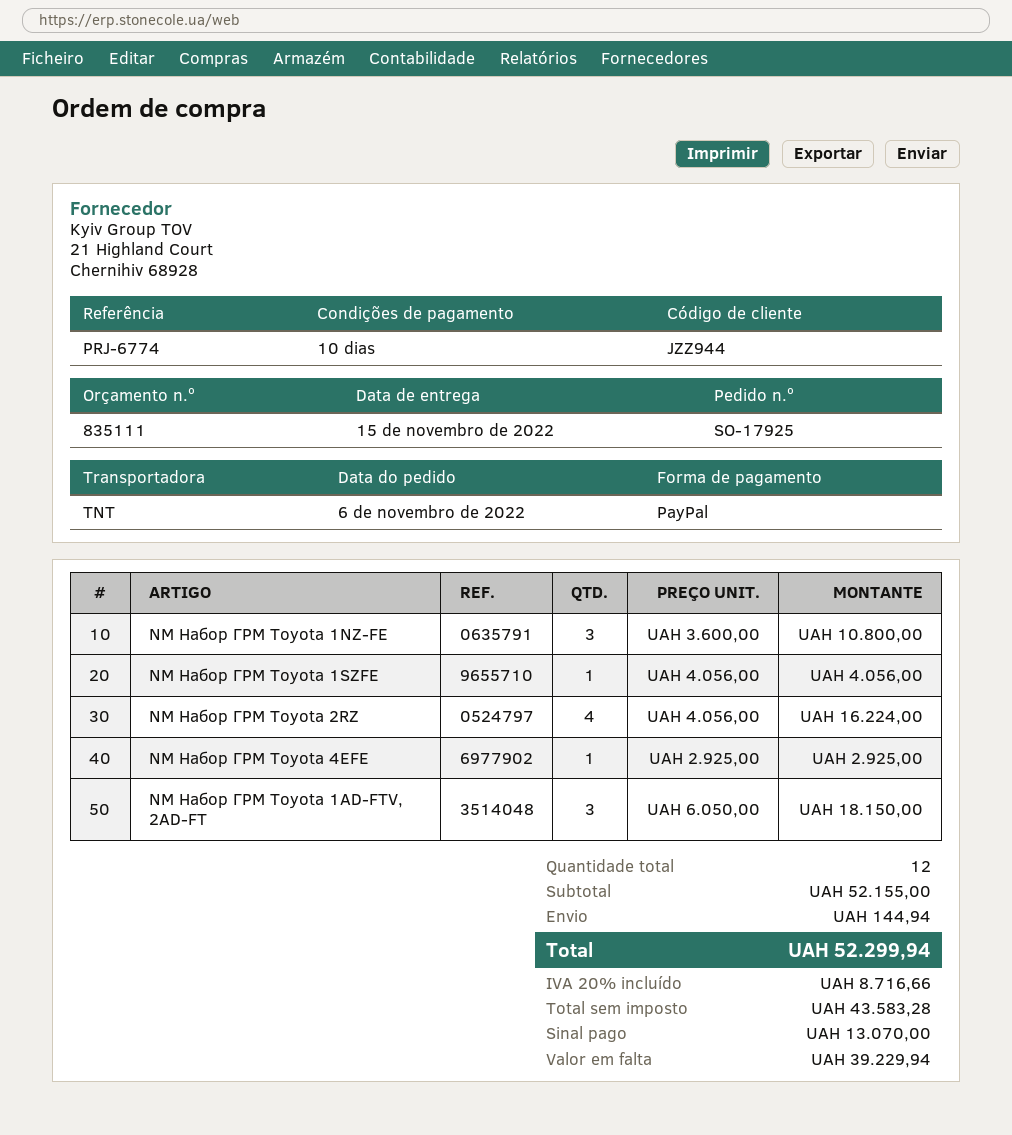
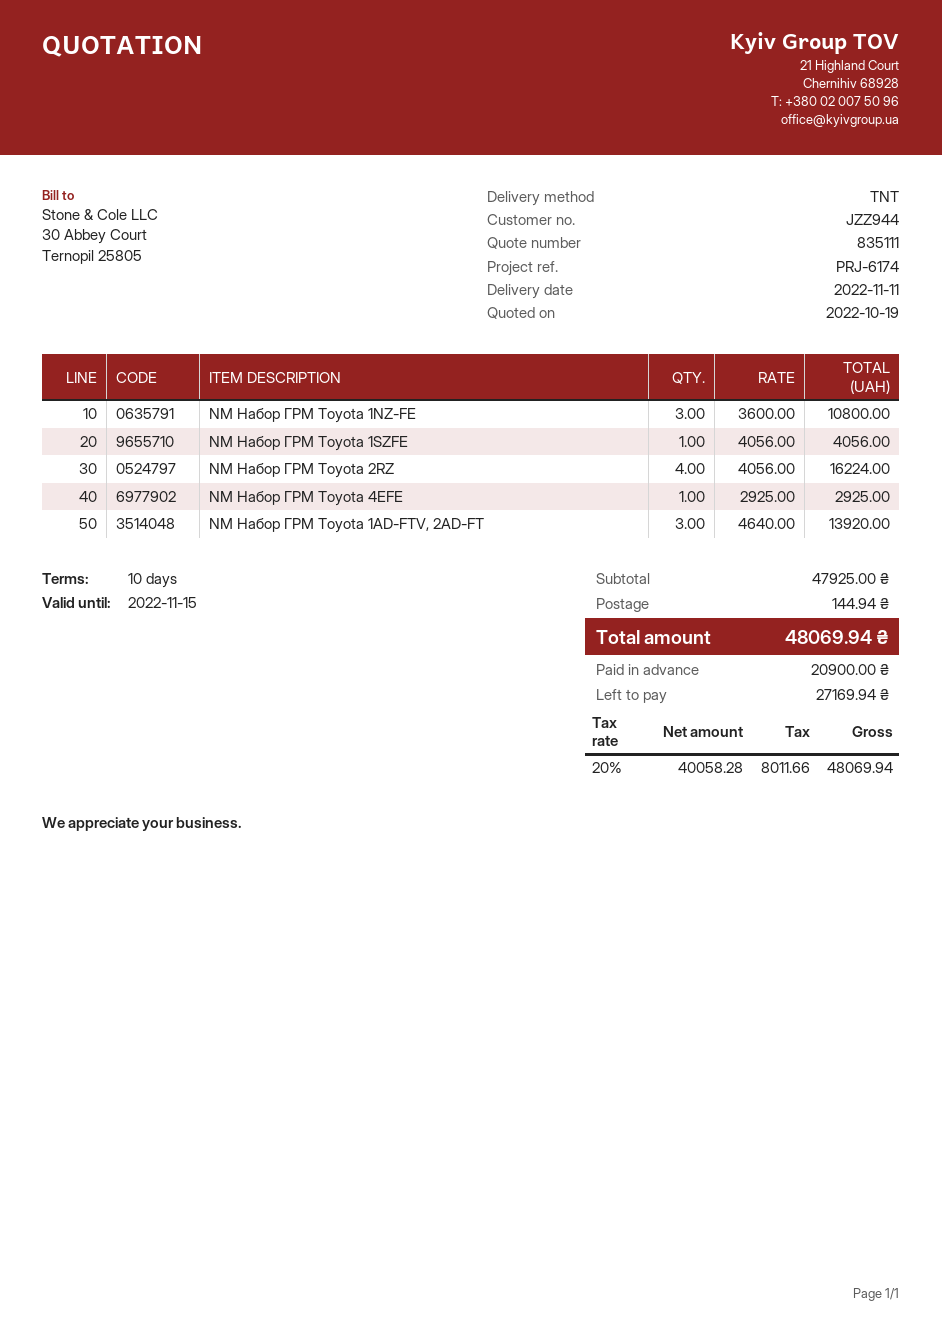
delivery date: 2022-11-15 -> 2022-11-11
reference: PRJ-6774 -> PRJ-6174
NM Набор ГРМ Toyota 1AD-FTV, 2AD-FT: 3 x 6050.00 = 18150.00 -> 3 x 4640.00 = 13920.00
subtotal: 52155.00 -> 47925.00
net: 43583.28 -> 40058.28
tax: 20% = 8716.66 -> 20% = 8011.66
total: 52299.94 -> 48069.94
deposit: 13070.00 -> 20900.00
balance: 39229.94 -> 27169.94

